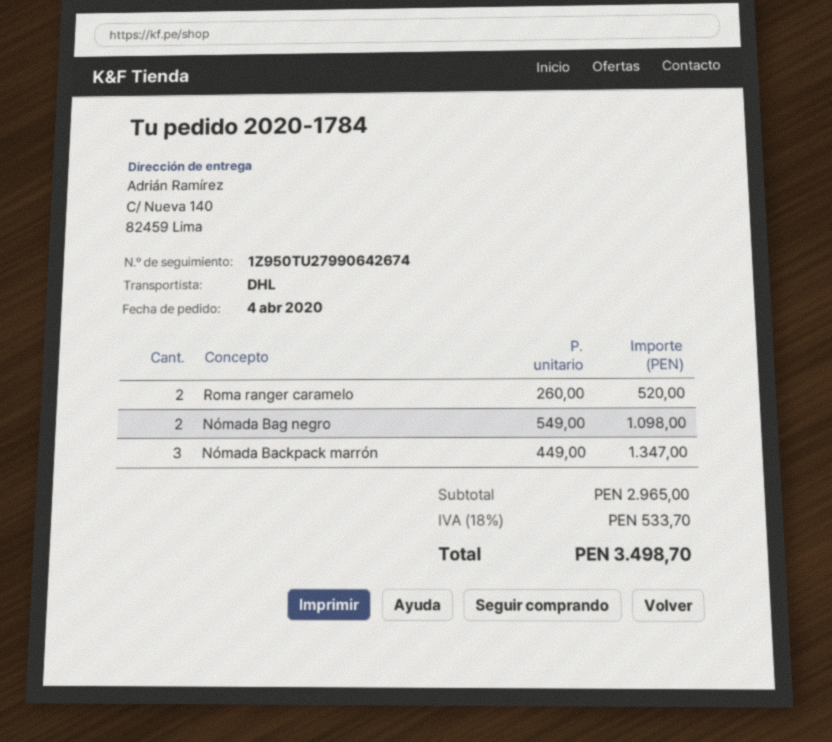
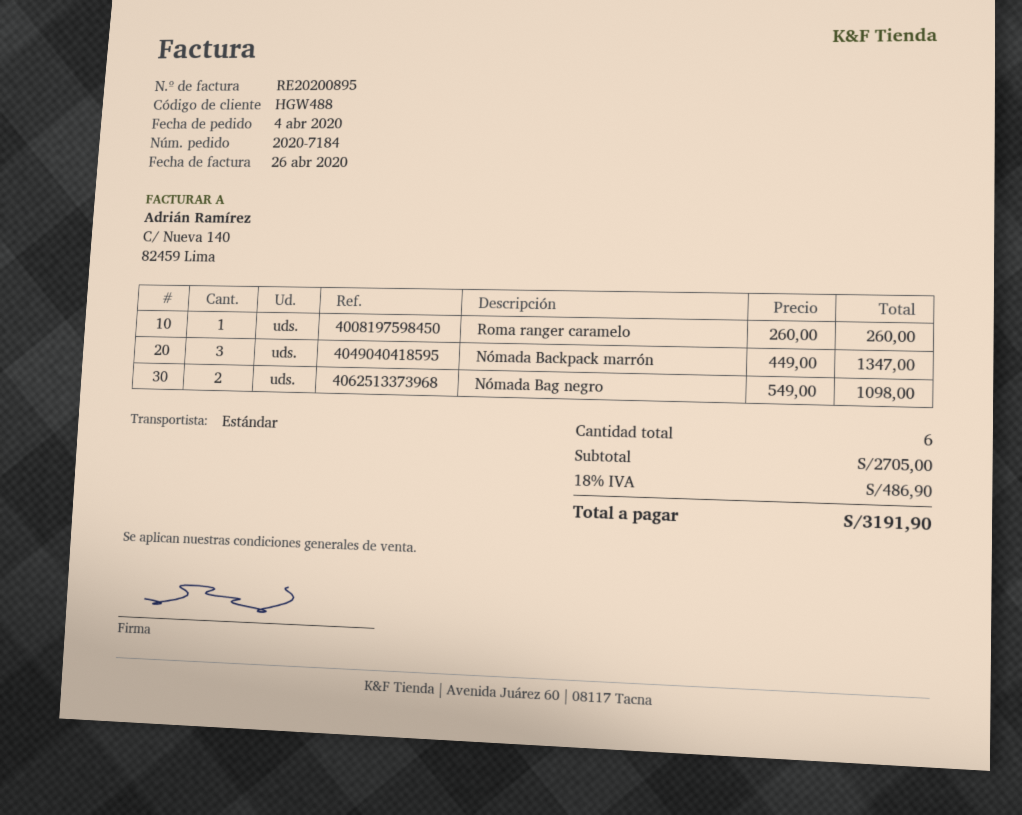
order number: 2020-1784 -> 2020-7184
shipping method: DHL -> standard
Roma ranger caramelo: 2 x 260.00 = 520.00 -> 1 x 260.00 = 260.00
subtotal: 2965.00 -> 2705.00
tax: 18% = 533.70 -> 18% = 486.90
total: 3498.70 -> 3191.90

